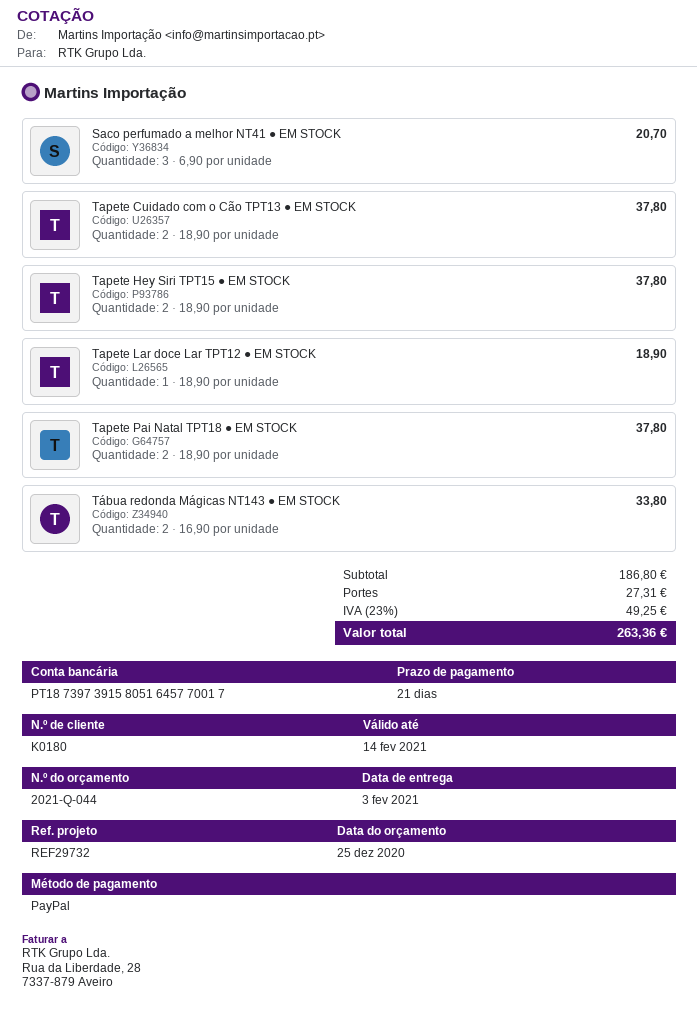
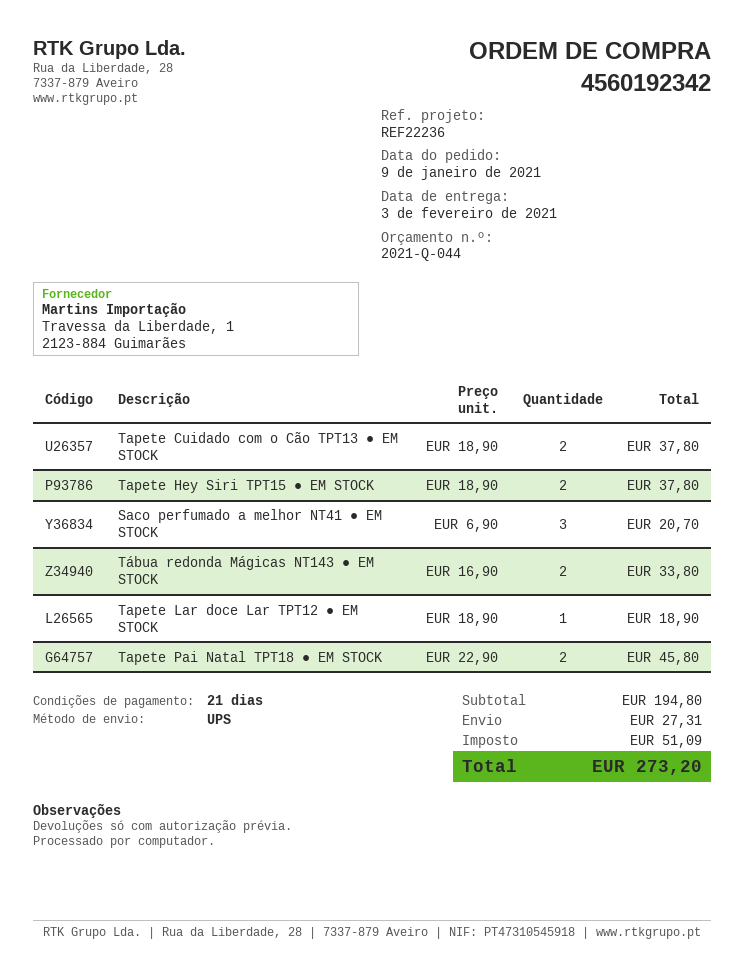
reference: REF29732 -> REF22236
Tapete Pai Natal TPT18 ● EM STOCK: 2 x 18.90 = 37.80 -> 2 x 22.90 = 45.80
subtotal: 186.80 -> 194.80
tax: 49.25 -> 51.09
total: 263.36 -> 273.20

